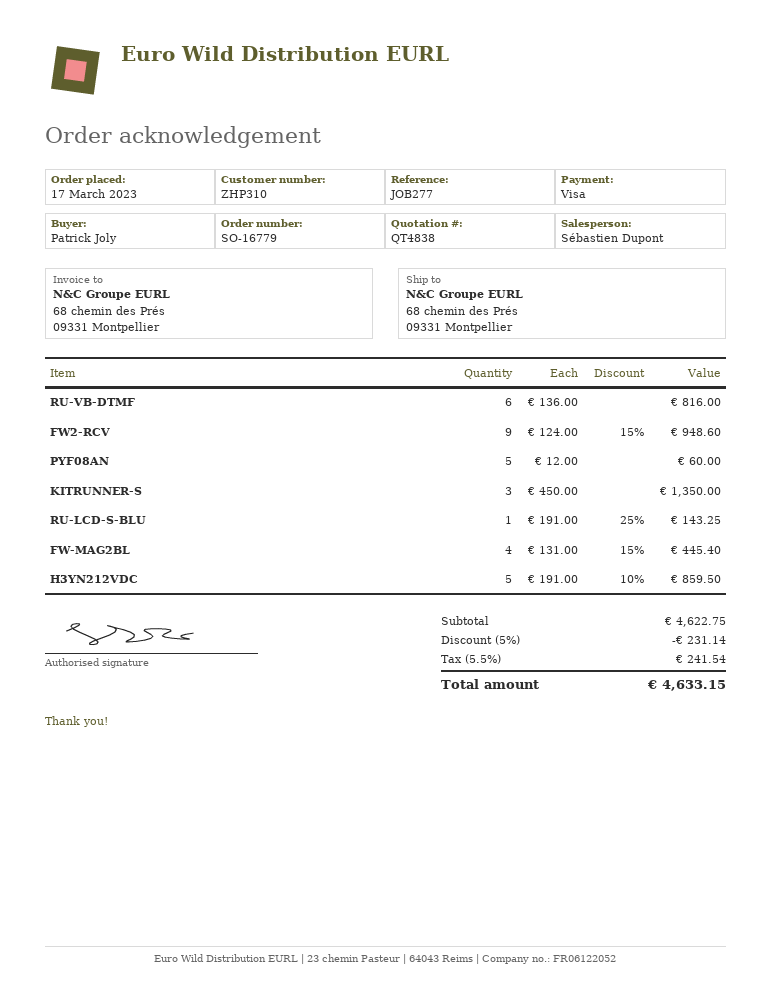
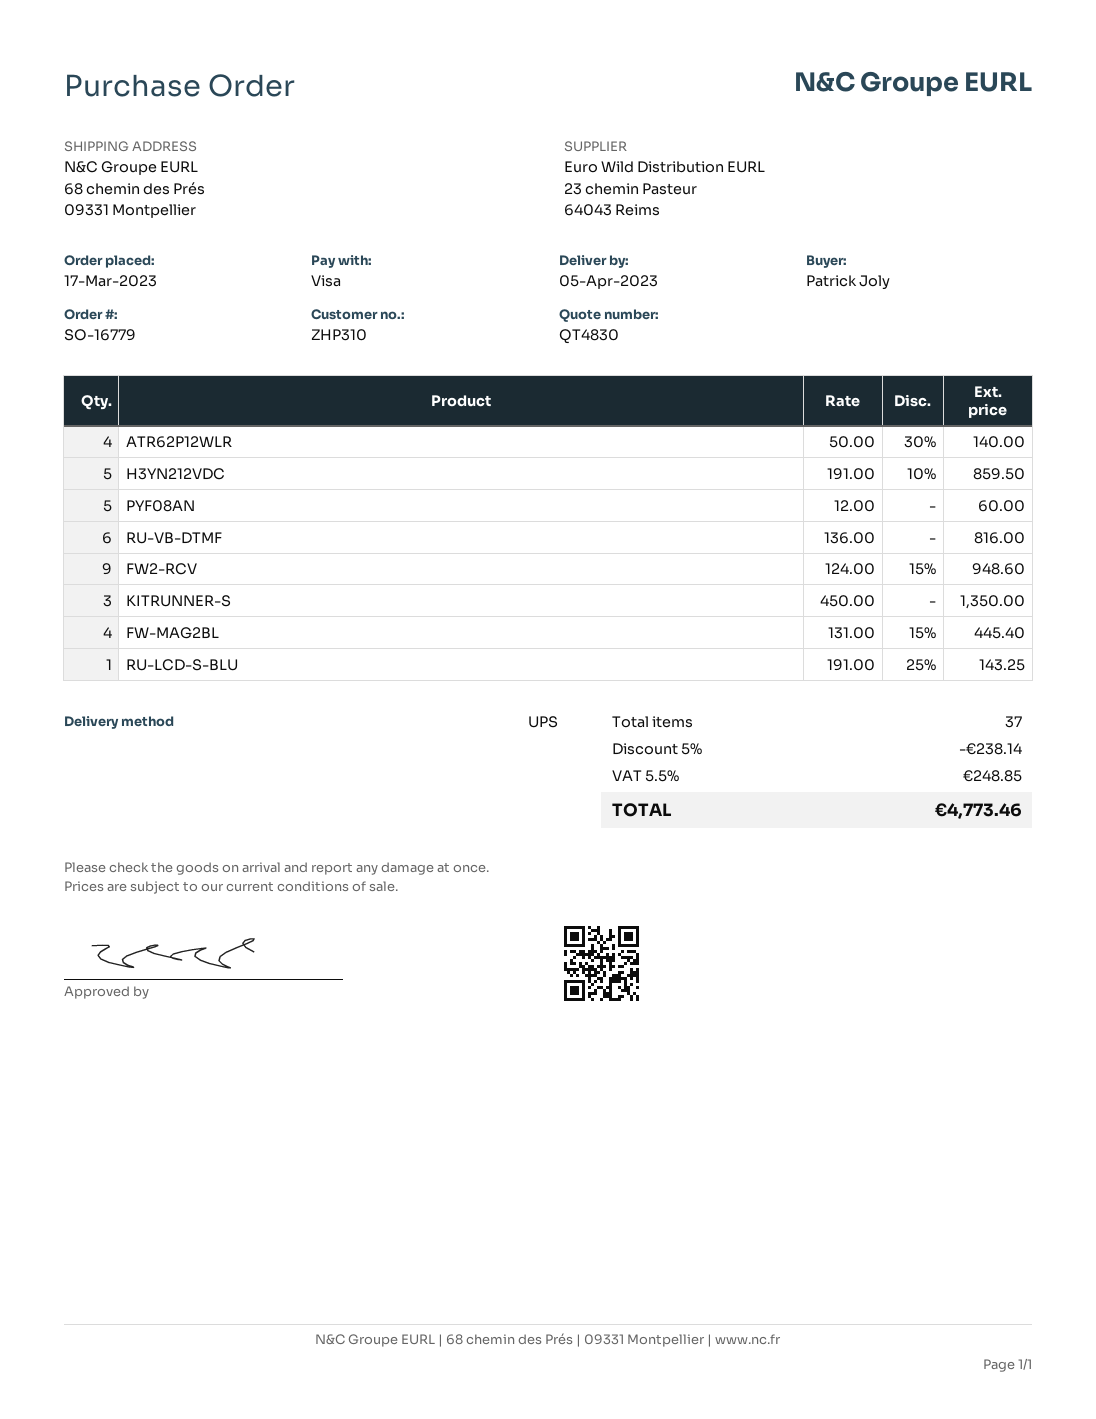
quote number: QT4838 -> QT4830
ATR62P12WLR: none -> 4 x 50.00 - 30% = 140.00
discount: 5% = 231.14 -> 5% = 238.14
tax: 5.5% = 241.54 -> 5.5% = 248.85
total: 4633.15 -> 4773.46

